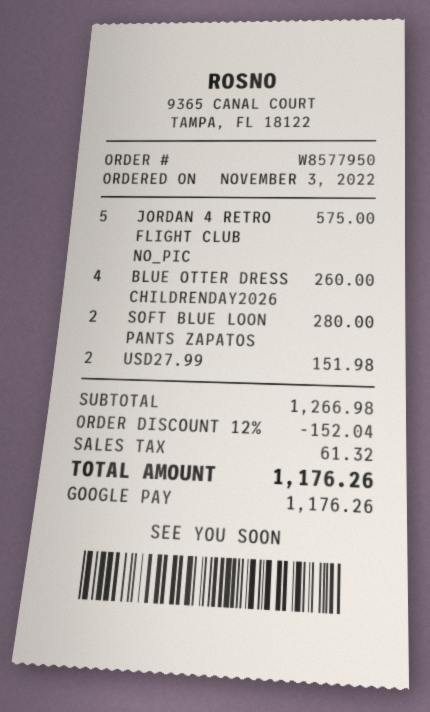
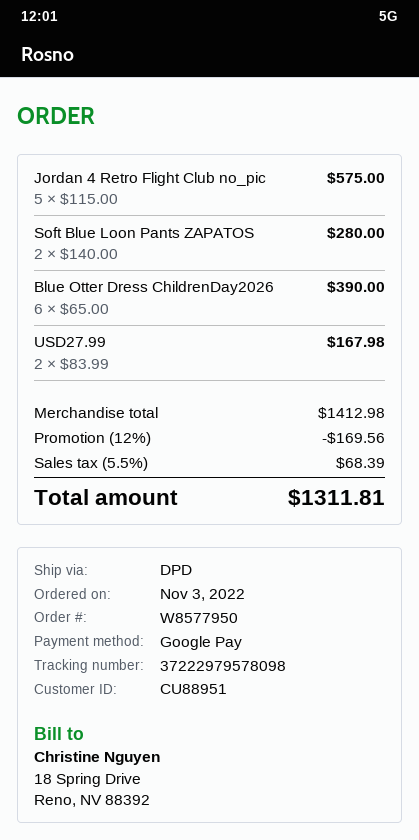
BLUE OTTER DRESS CHILDRENDAY2026: 4 for 260.00 -> 6 for 390.00
USD27.99: 2 for 151.98 -> 2 for 167.98
subtotal: 1266.98 -> 1412.98
discount: 12% = 152.04 -> 12% = 169.56
tax: 61.32 -> 68.39
total: 1176.26 -> 1311.81

